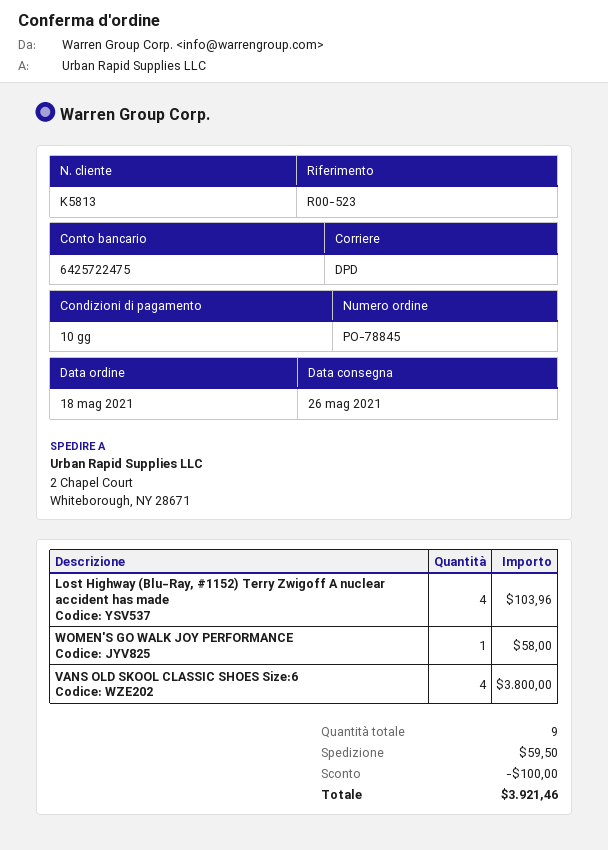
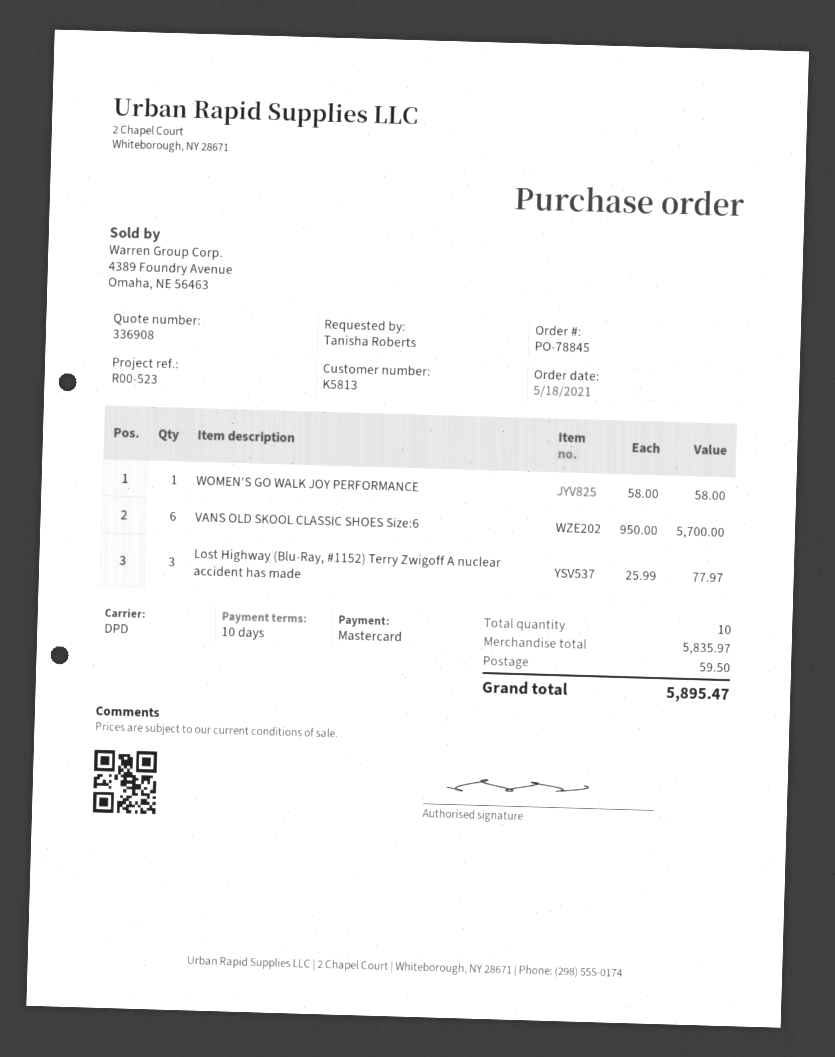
Lost Highway (Blu-Ray, #1152) Terry Zwigoff A nuclear accident has made: 4 for 103.96 -> 3 for 77.97
VANS OLD SKOOL CLASSIC SHOES Size:6: 4 for 3800.00 -> 6 for 5700.00
total quantity: 9 -> 10
discount: 100.00 -> none
total: 3921.46 -> 5895.47

